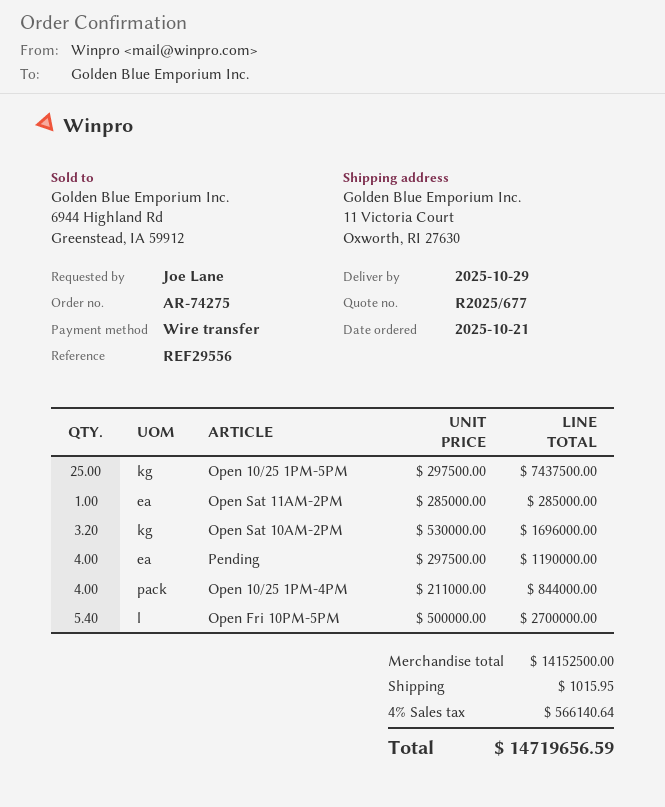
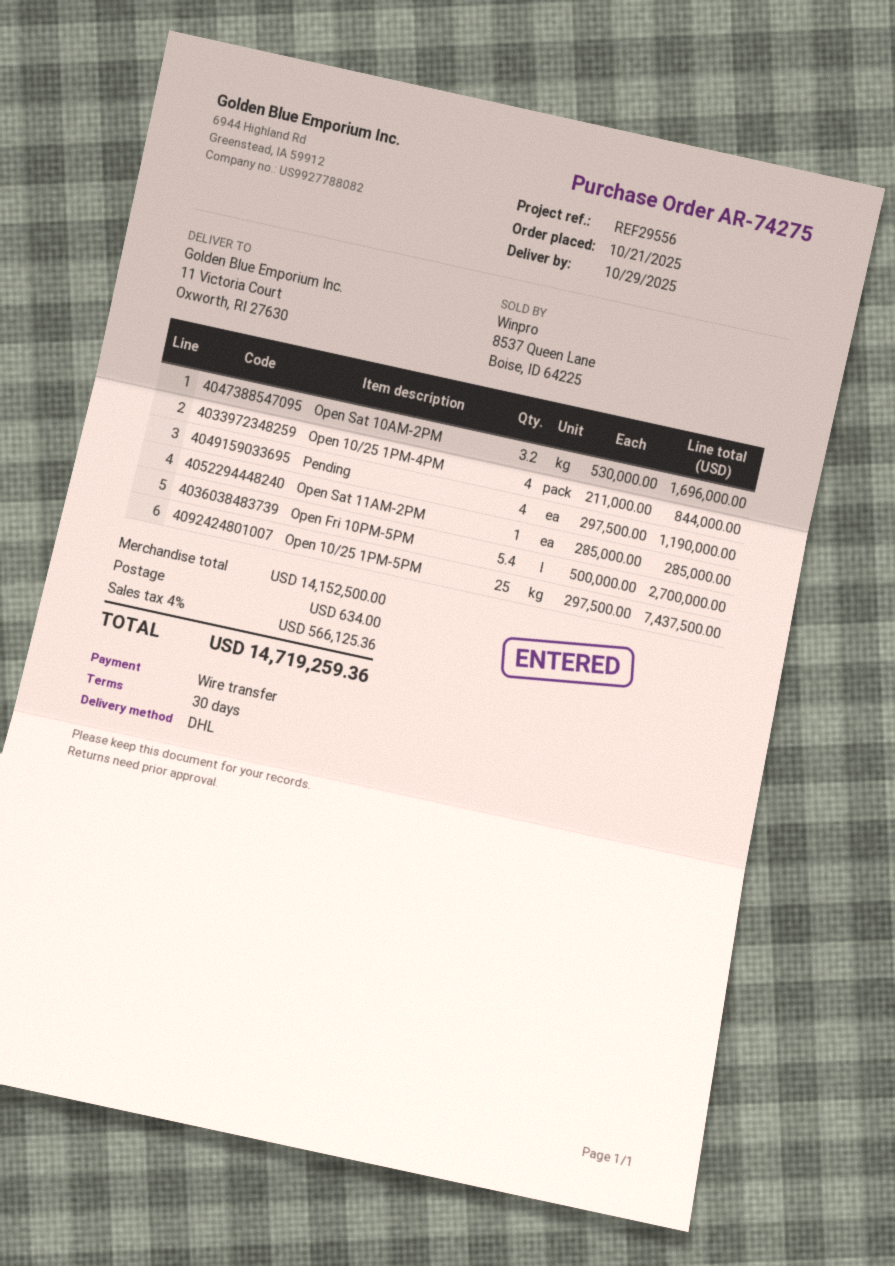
shipping: 1015.95 -> 634.00
tax: 4% = 566140.64 -> 4% = 566125.36
total: 14719656.59 -> 14719259.36

